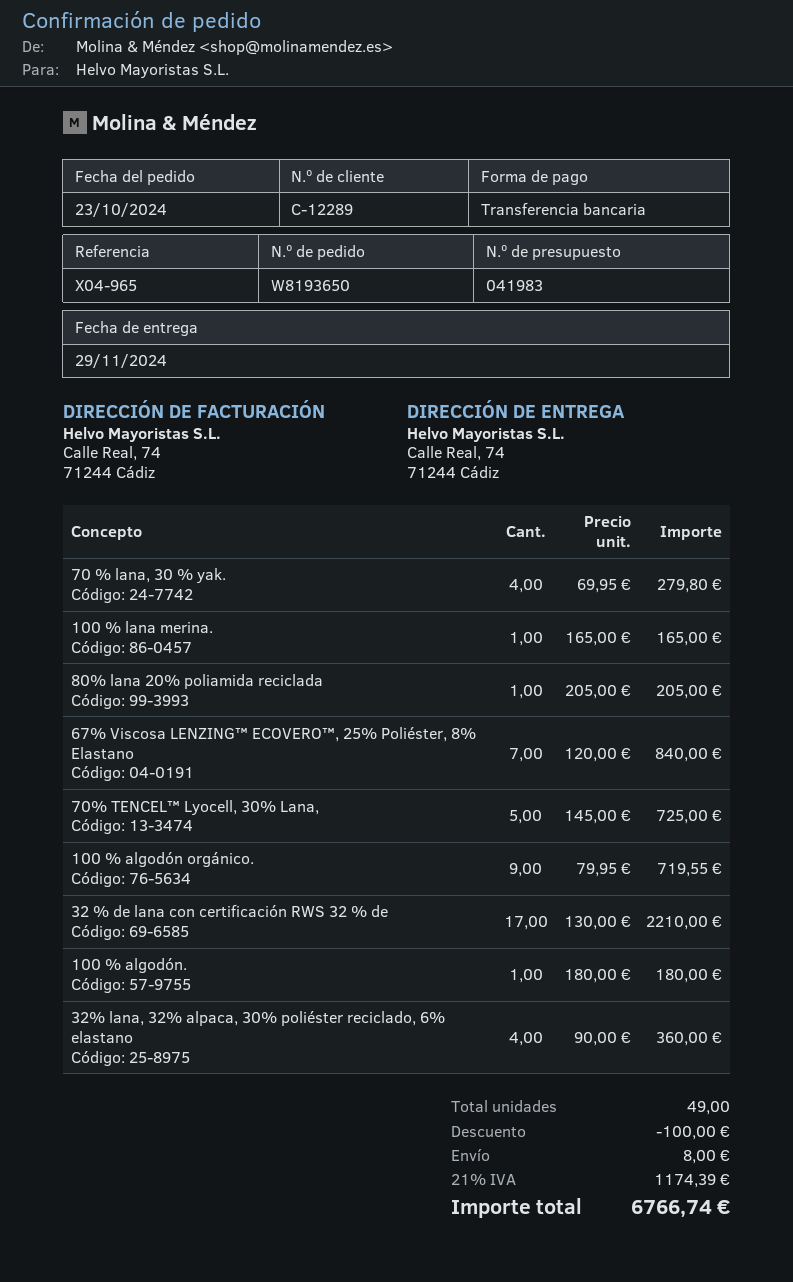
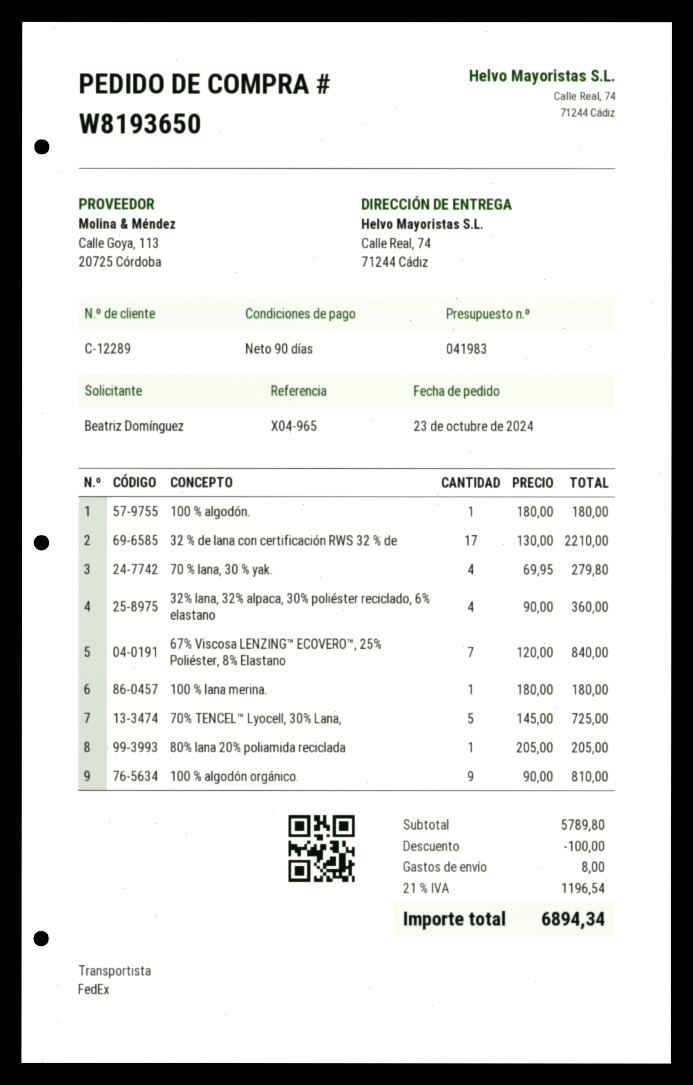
100 % lana merina.: 1 x 165.00 = 165.00 -> 1 x 180.00 = 180.00
100 % algodón orgánico.: 9 x 79.95 = 719.55 -> 9 x 90.00 = 810.00
tax: 21% = 1174.39 -> 21% = 1196.54
total: 6766.74 -> 6894.34

